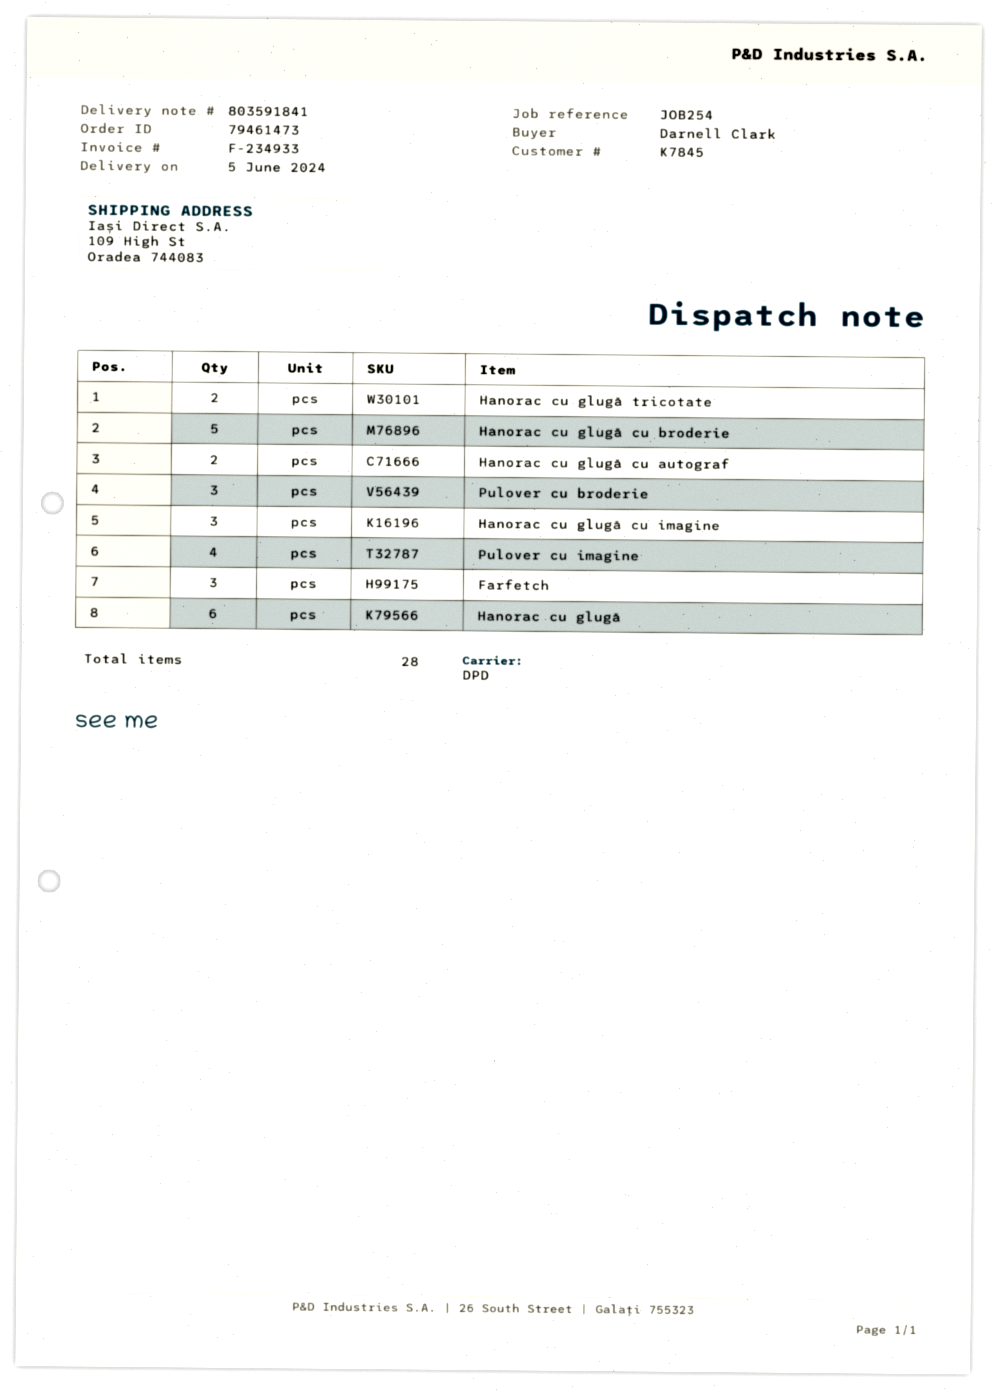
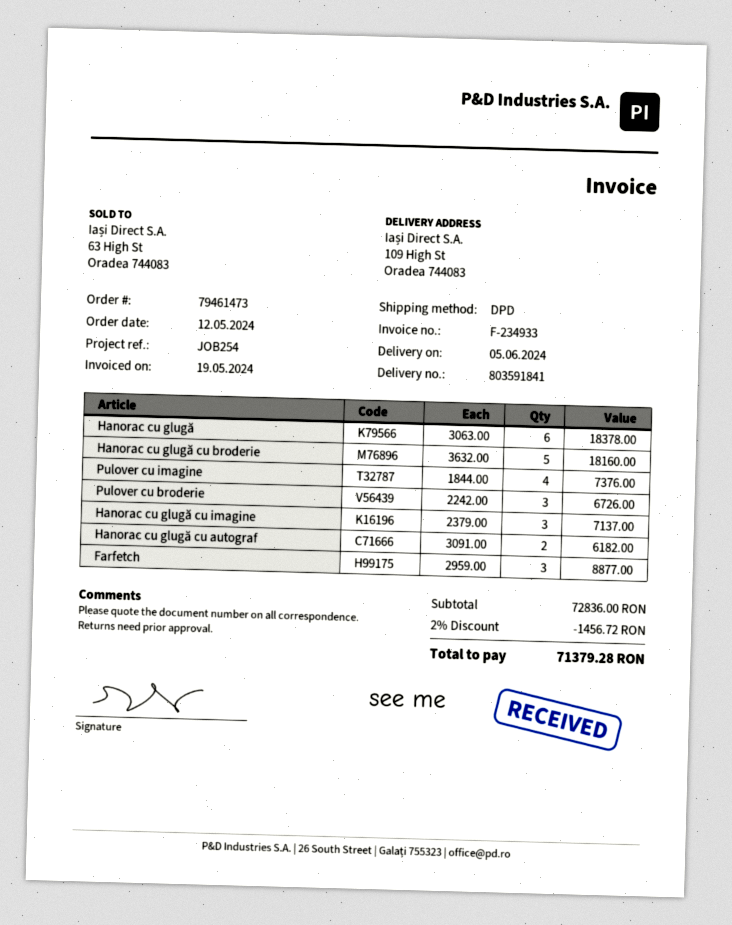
Hanorac cu glugă tricotate: 2 -> none

